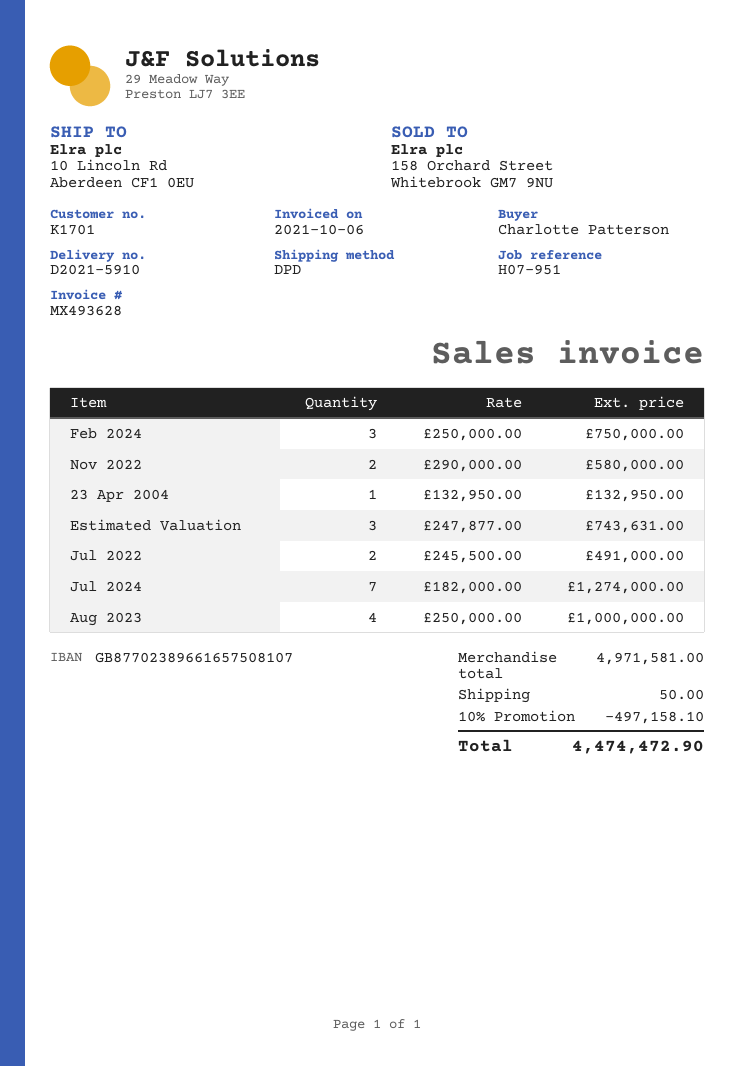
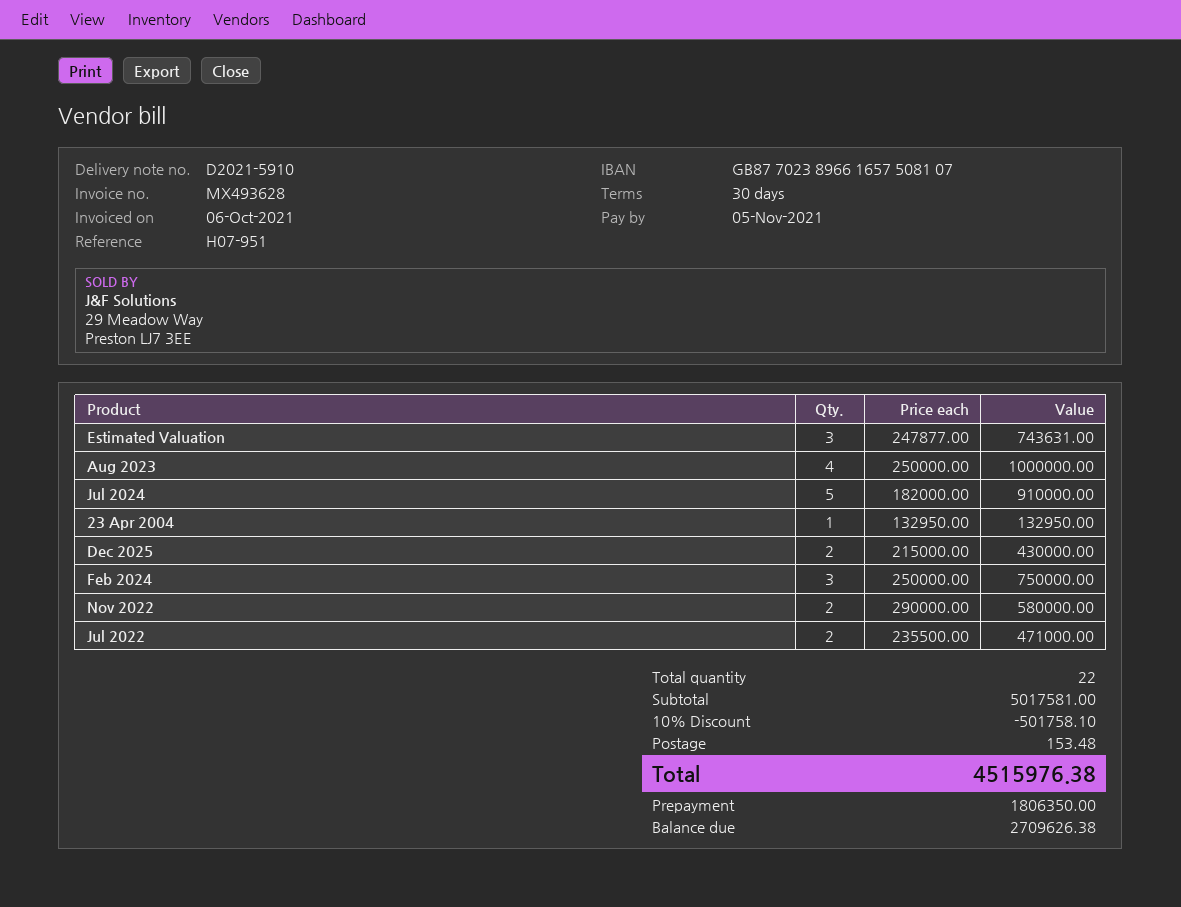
Jul 2022: 2 x 245500.00 = 491000.00 -> 2 x 235500.00 = 471000.00
Jul 2024: 7 x 182000.00 = 1274000.00 -> 5 x 182000.00 = 910000.00
Dec 2025: none -> 2 x 215000.00 = 430000.00
subtotal: 4971581.00 -> 5017581.00
discount: 10% = 497158.10 -> 10% = 501758.10
shipping: 50.00 -> 153.48
total: 4474472.90 -> 4515976.38

